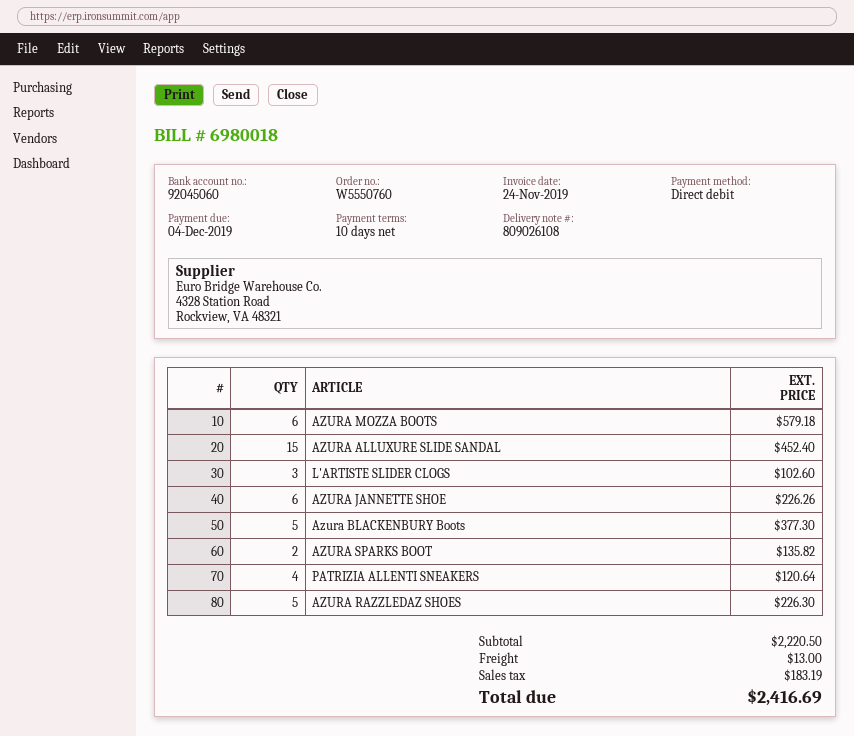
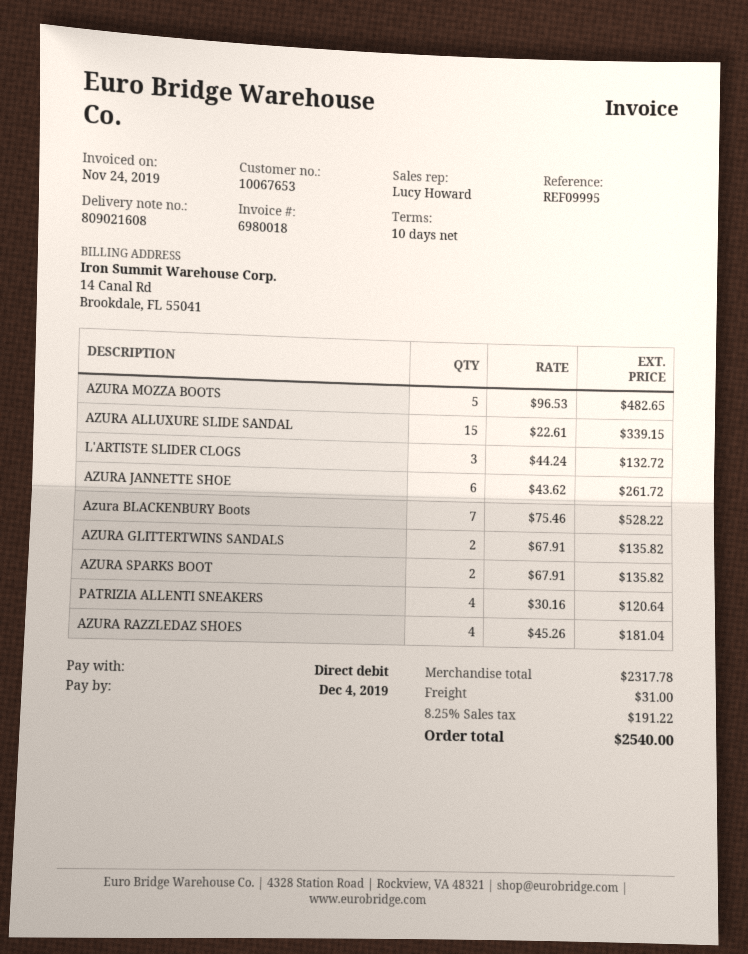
delivery note number: 809026108 -> 809021608
AZURA MOZZA BOOTS: 6 for 579.18 -> 5 for 482.65
AZURA ALLUXURE SLIDE SANDAL: 15 for 452.40 -> 15 for 339.15
L'ARTISTE SLIDER CLOGS: 3 for 102.60 -> 3 for 132.72
AZURA JANNETTE SHOE: 6 for 226.26 -> 6 for 261.72
Azura BLACKENBURY Boots: 5 for 377.30 -> 7 for 528.22
AZURA RAZZLEDAZ SHOES: 5 for 226.30 -> 4 for 181.04
AZURA GLITTERTWINS SANDALS: none -> 2 for 135.82
subtotal: 2220.50 -> 2317.78
shipping: 13.00 -> 31.00
tax: 183.19 -> 191.22
total: 2416.69 -> 2540.00

